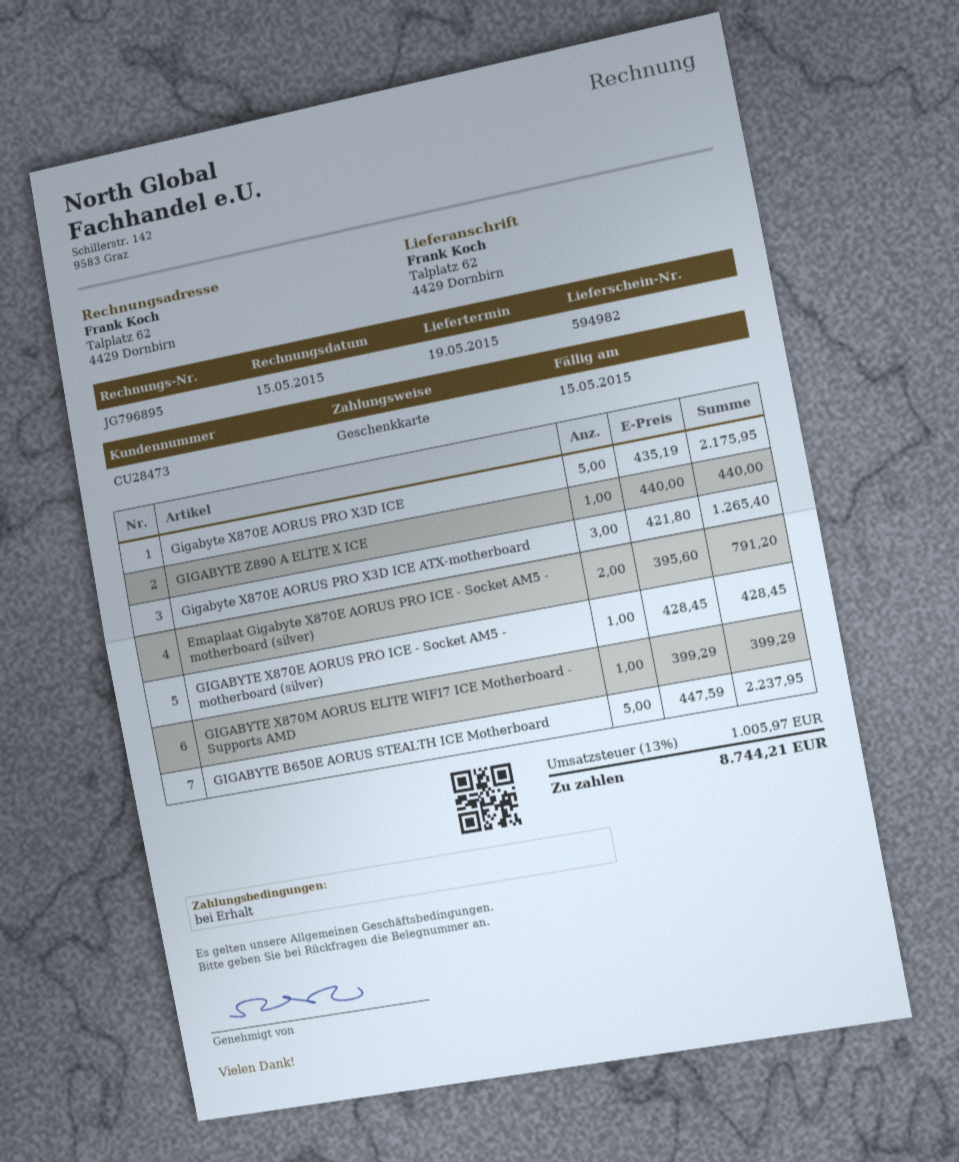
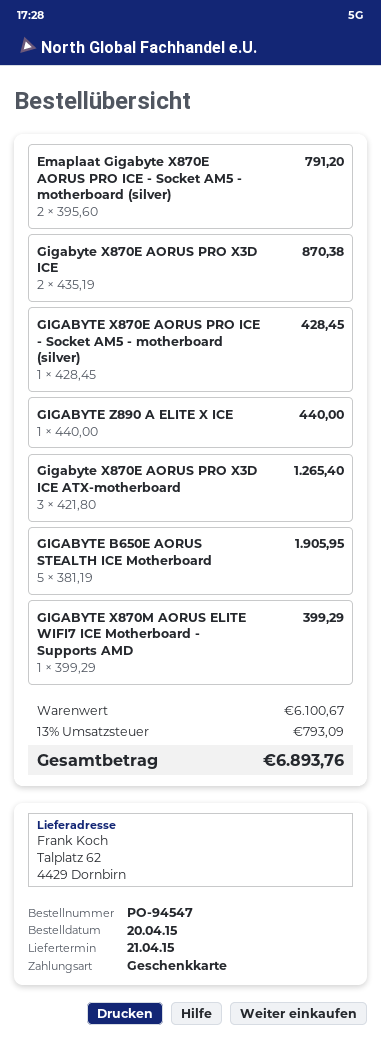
delivery date: 2015-05-19 -> 2015-04-21
Gigabyte X870E AORUS PRO X3D ICE: 5 x 435.19 = 2175.95 -> 2 x 435.19 = 870.38
GIGABYTE B650E AORUS STEALTH ICE Motherboard: 5 x 447.59 = 2237.95 -> 5 x 381.19 = 1905.95
tax: 13% = 1005.97 -> 13% = 793.09
total: 8744.21 -> 6893.76

